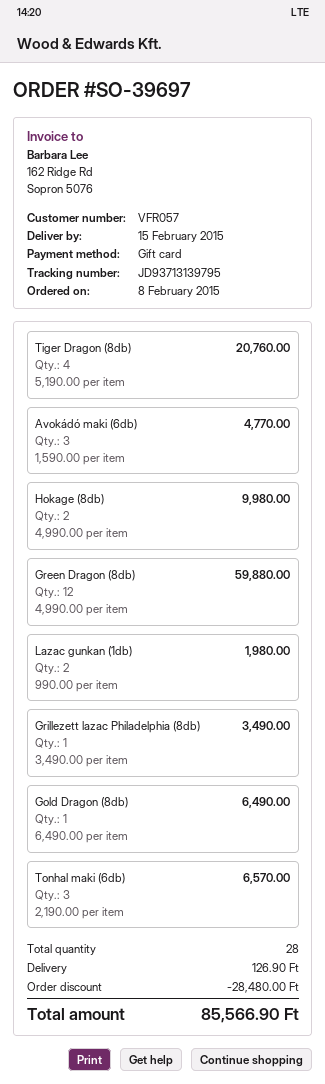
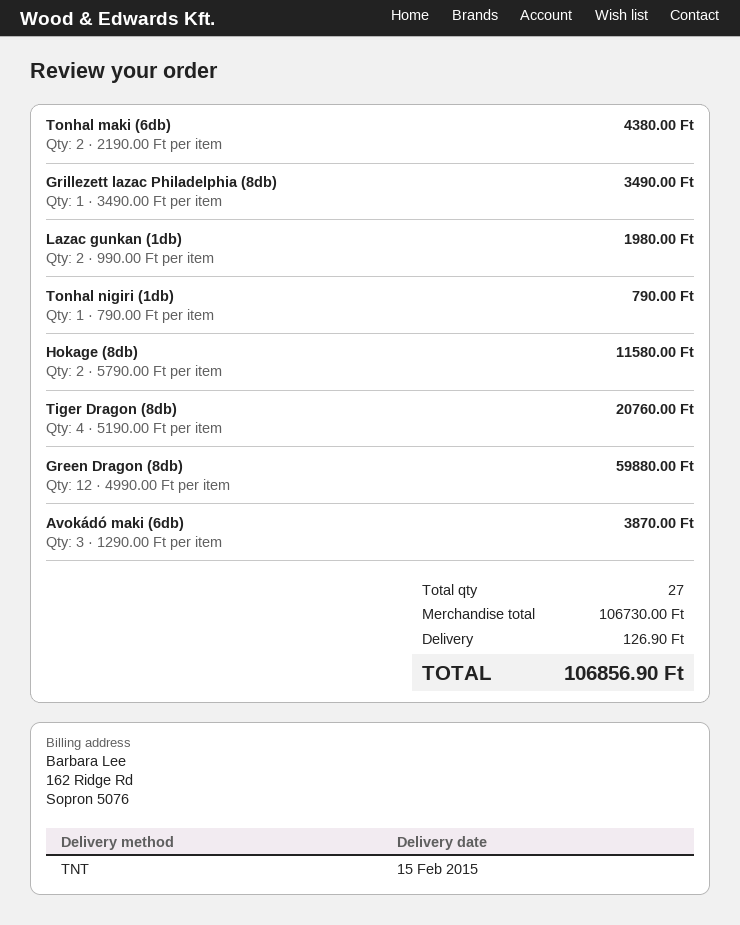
Avokádó maki (6db): 3 x 1590.00 = 4770.00 -> 3 x 1290.00 = 3870.00
Hokage (8db): 2 x 4990.00 = 9980.00 -> 2 x 5790.00 = 11580.00
Gold Dragon (8db): 1 x 6490.00 = 6490.00 -> none
Tonhal maki (6db): 3 x 2190.00 = 6570.00 -> 2 x 2190.00 = 4380.00
Tonhal nigiri (1db): none -> 1 x 790.00 = 790.00
total quantity: 28 -> 27
discount: 28480.00 -> none
total: 85566.90 -> 106856.90

